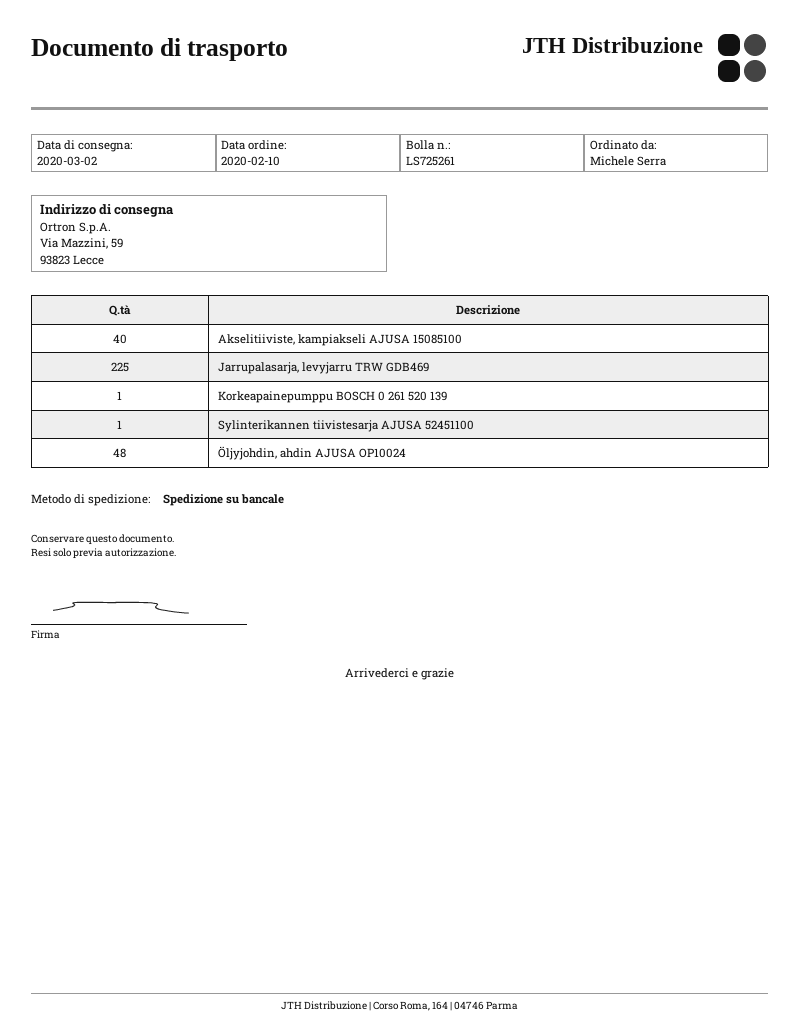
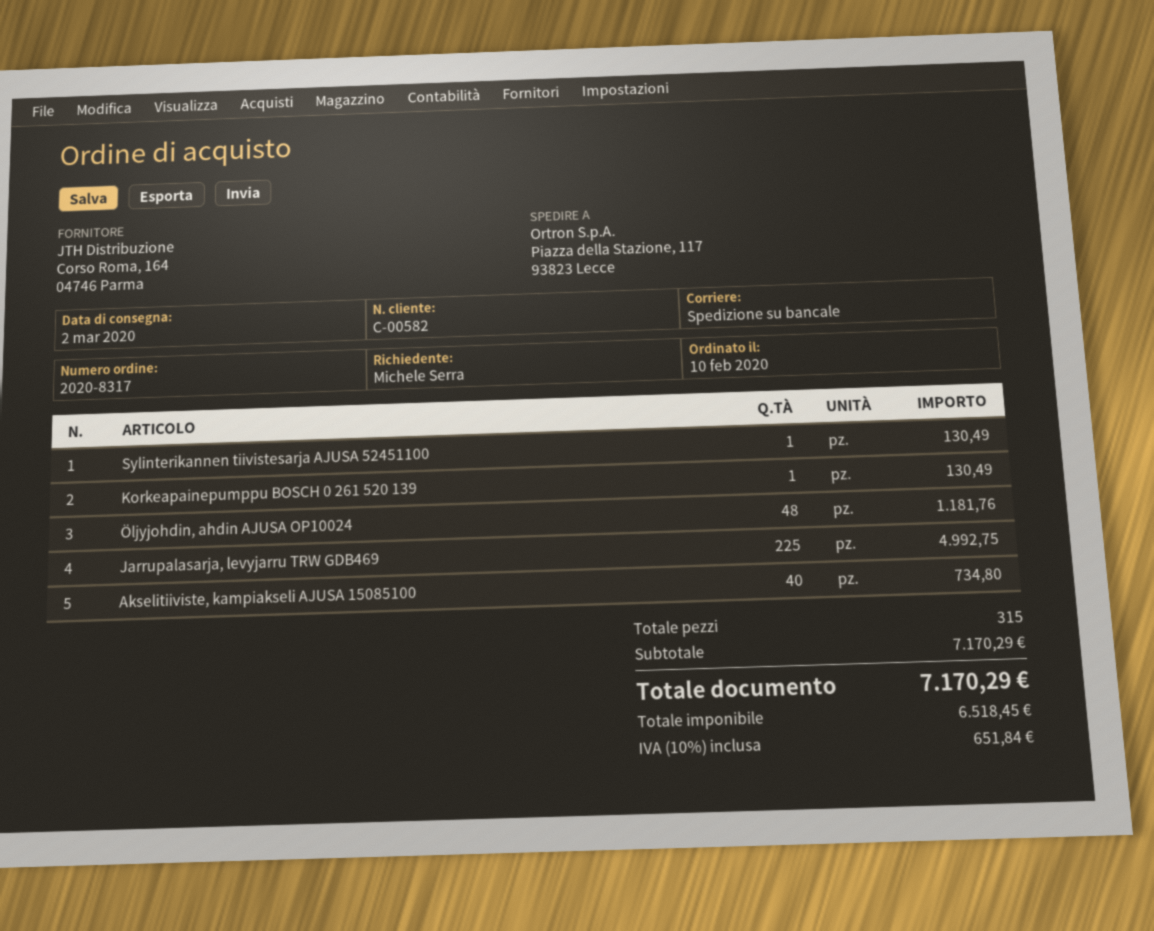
ship to: Via Mazzini, 59, 93823 Lecce -> Piazza della Stazione, 117, 93823 Lecce

